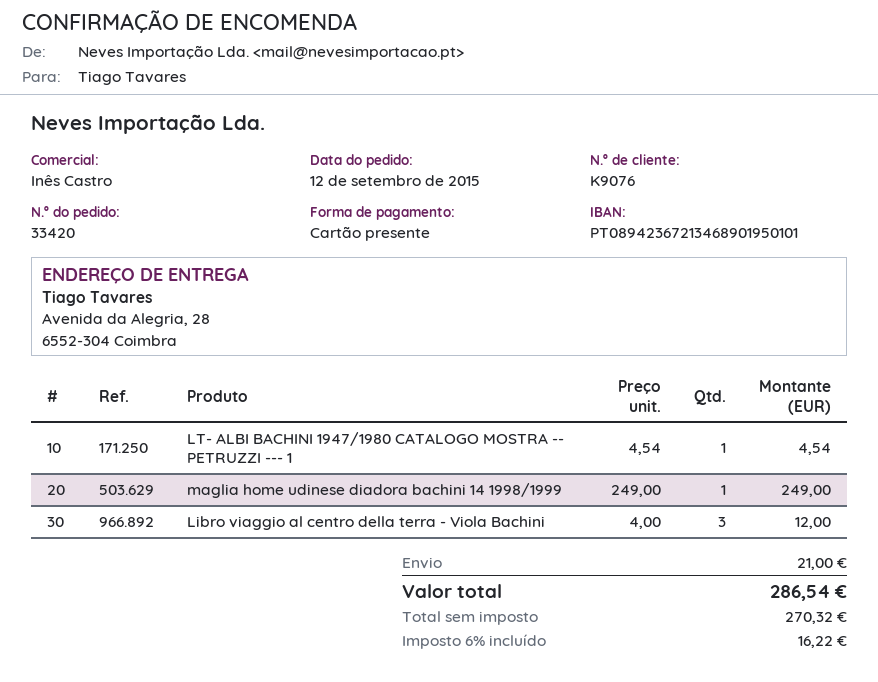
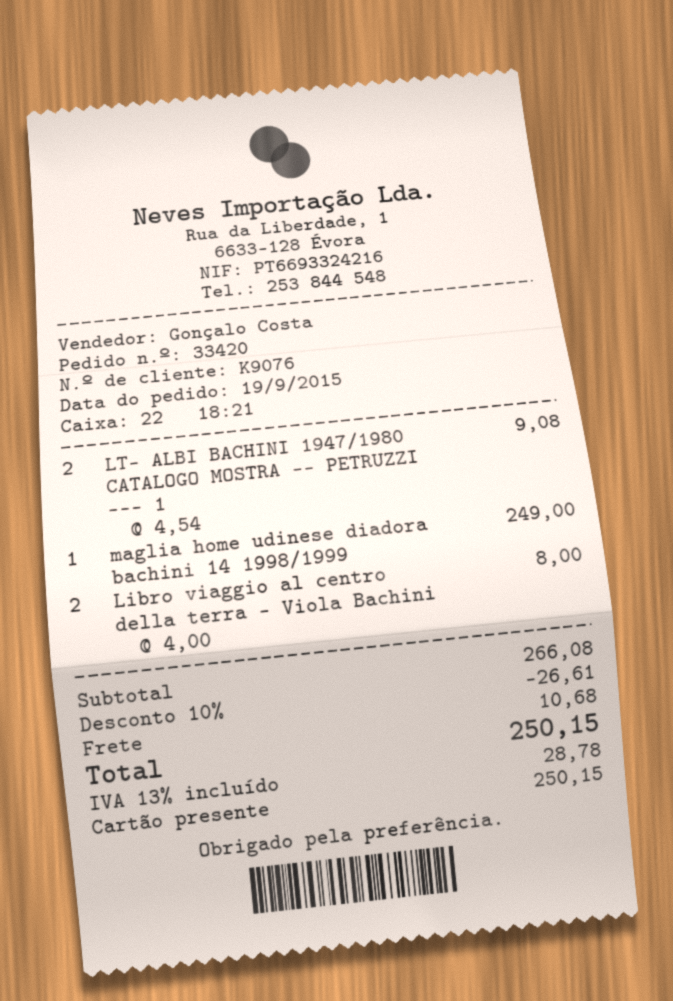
order date: 2015-09-12 -> 2015-09-19
sales rep: Inês Castro -> Gonçalo Costa
LT- ALBI BACHINI 1947/1980 CATALOGO MOSTRA -- PETRUZZI --- 1: 1 x 4.54 = 4.54 -> 2 x 4.54 = 9.08
Libro viaggio al centro della terra - Viola Bachini: 3 x 4.00 = 12.00 -> 2 x 4.00 = 8.00
discount: none -> 10% = 26.61
shipping: 21.00 -> 10.68
tax: 6% = 16.22 -> 13% = 28.78
total: 286.54 -> 250.15

